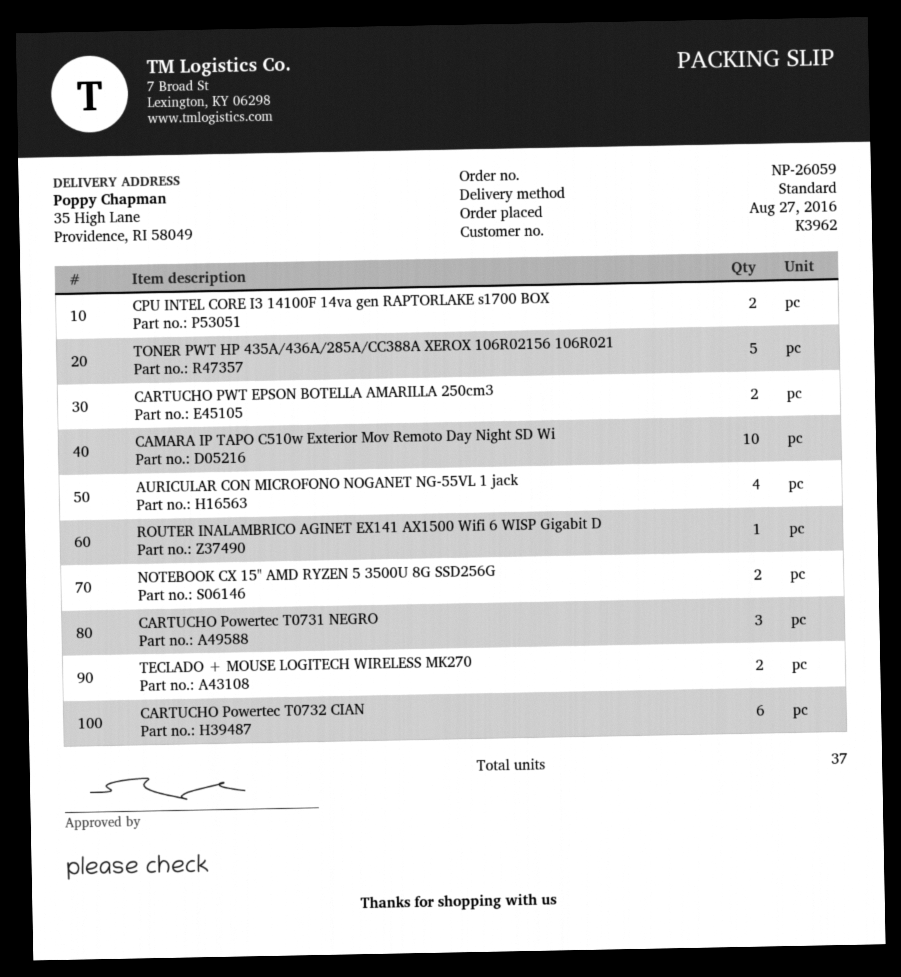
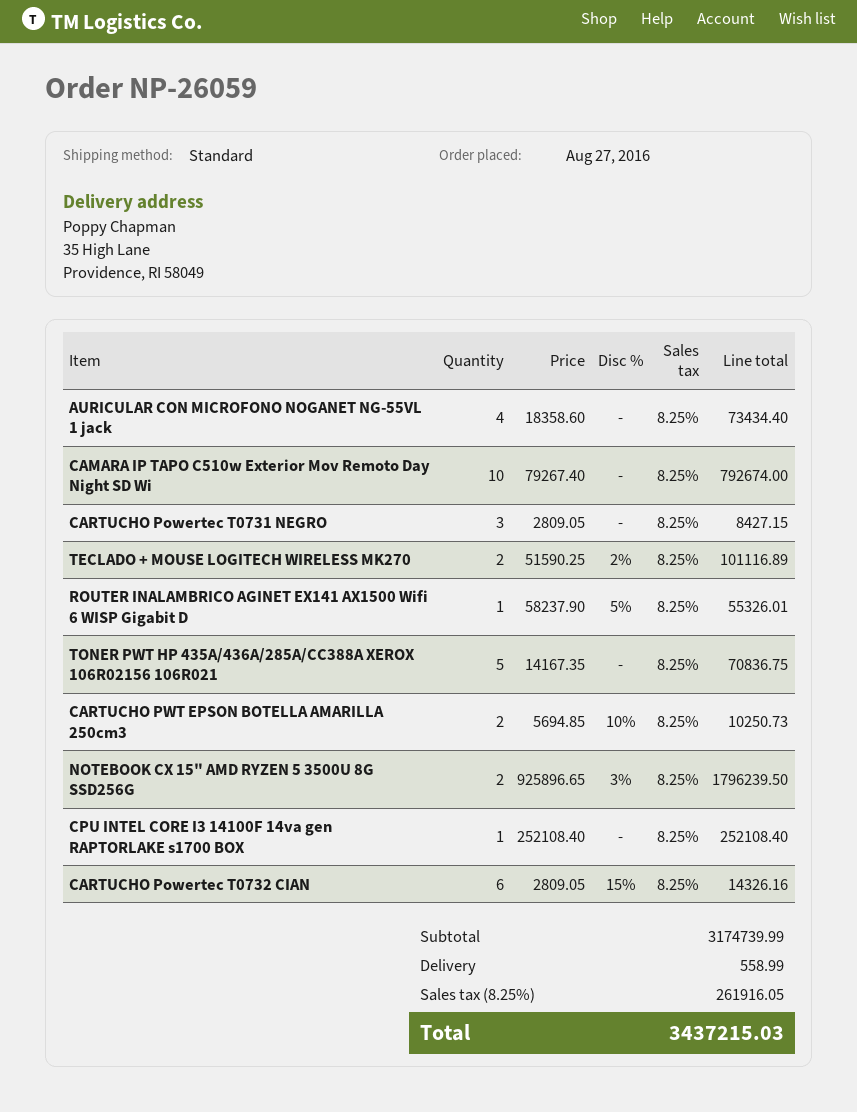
CPU INTEL CORE I3 14100F 14va gen RAPTORLAKE s1700 BOX: 2 -> 1

